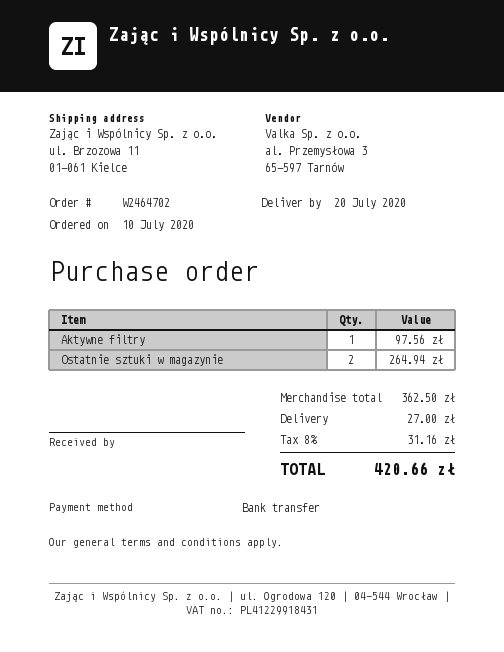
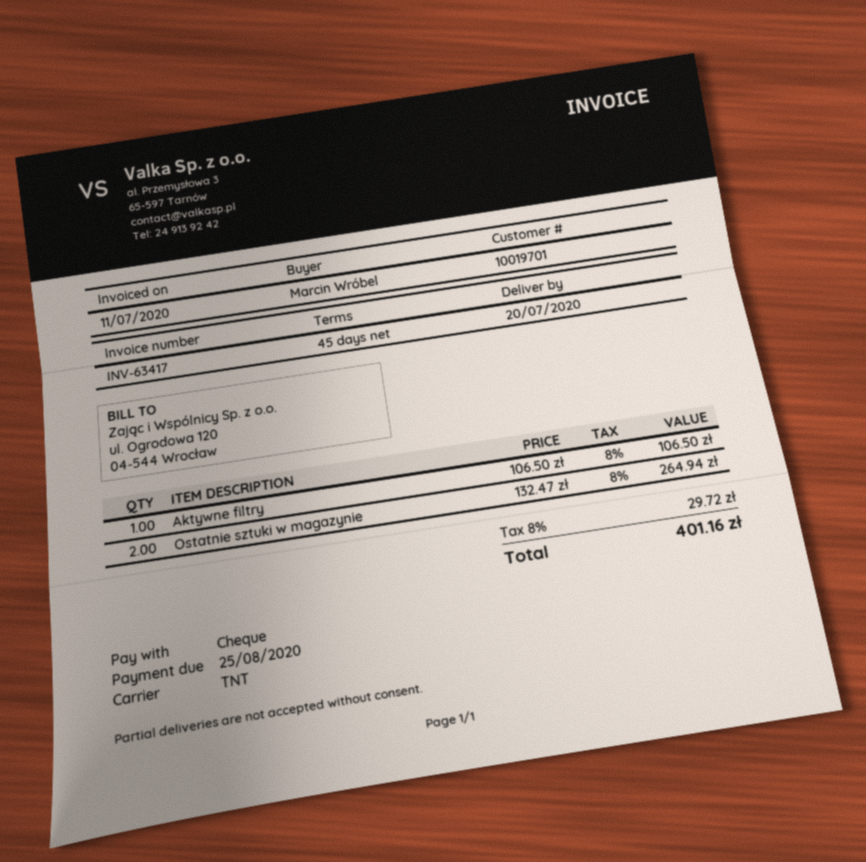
payment method: bank transfer -> cheque
Aktywne filtry: 1 for 97.56 -> 1 for 106.50
shipping: 27.00 -> none
tax: 8% = 31.16 -> 8% = 29.72
total: 420.66 -> 401.16

